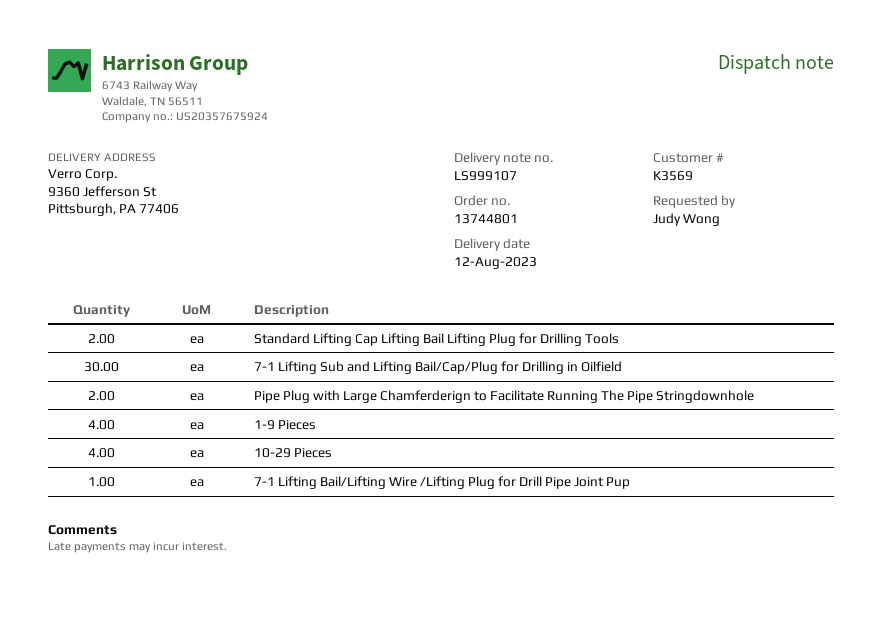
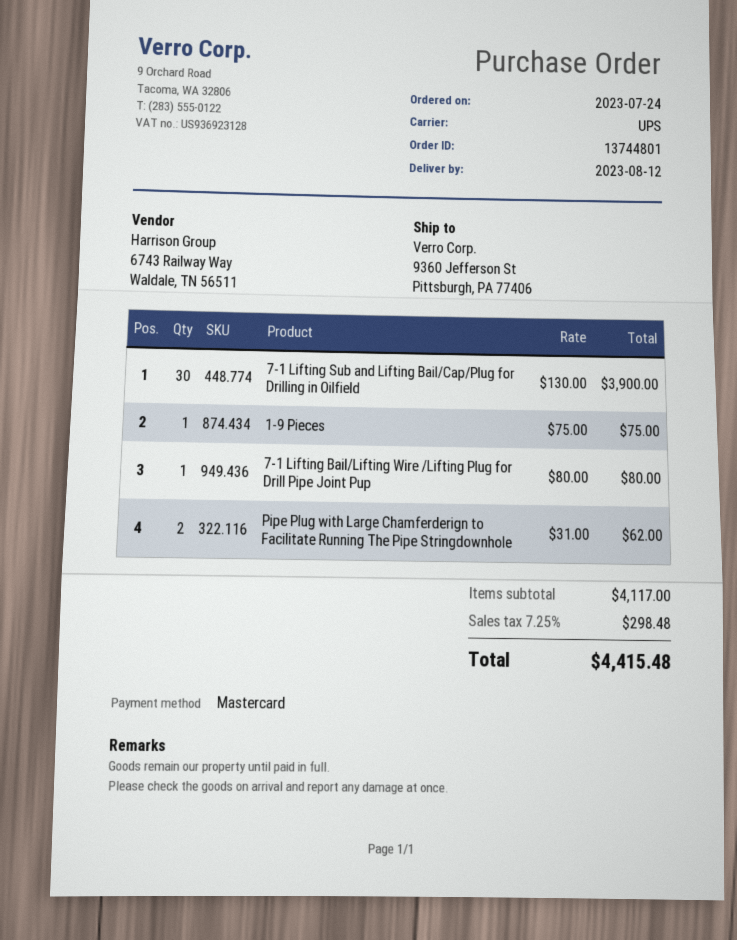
Standard Lifting Cap Lifting Bail Lifting Plug for Drilling Tools: 2 -> none
1-9 Pieces: 4 -> 1
10-29 Pieces: 4 -> none

